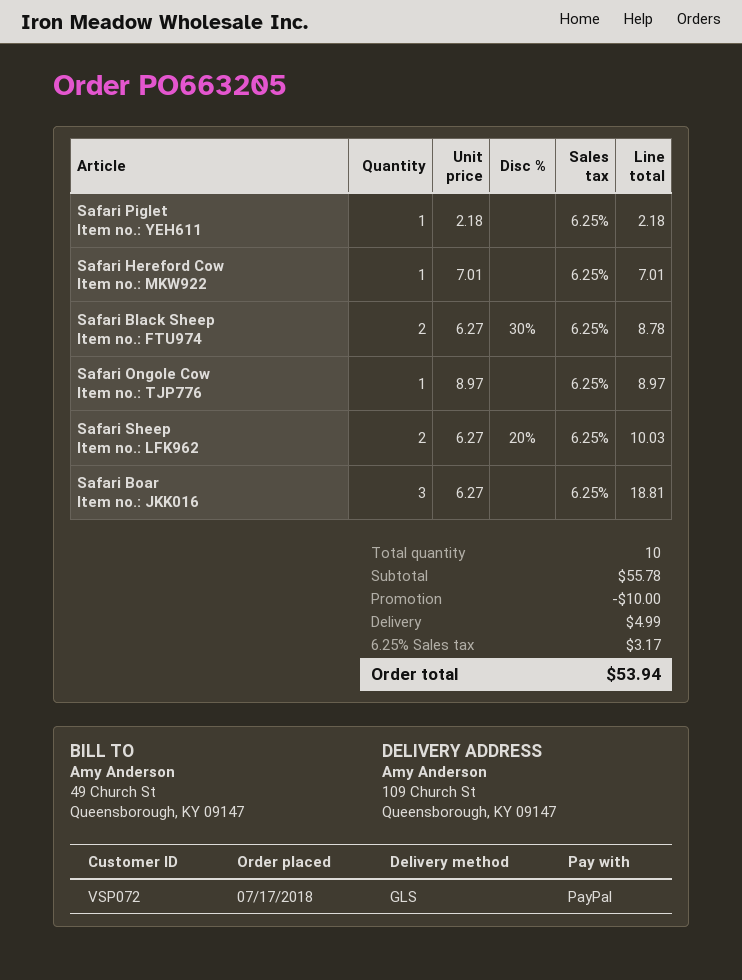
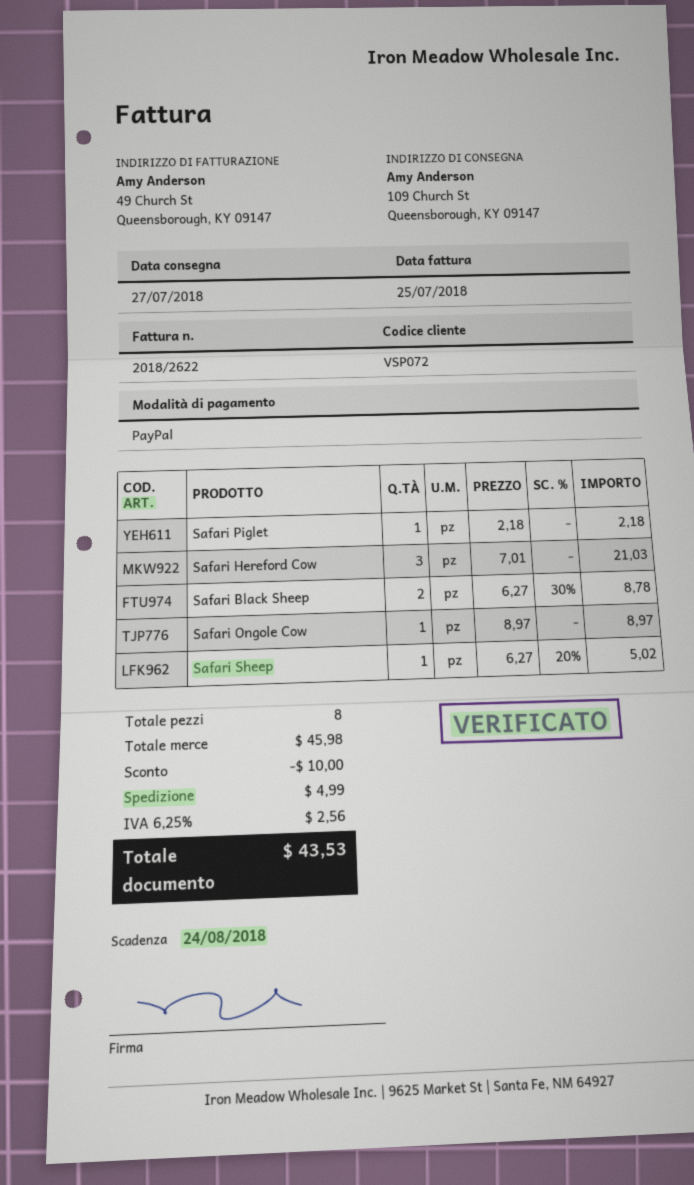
Safari Hereford Cow: 1 x 7.01 = 7.01 -> 3 x 7.01 = 21.03
Safari Sheep: 2 x 6.27 - 20% = 10.03 -> 1 x 6.27 - 20% = 5.02
Safari Boar: 3 x 6.27 = 18.81 -> none
total quantity: 10 -> 8
subtotal: 55.78 -> 45.98
tax: 6.25% = 3.17 -> 6.25% = 2.56
total: 53.94 -> 43.53

